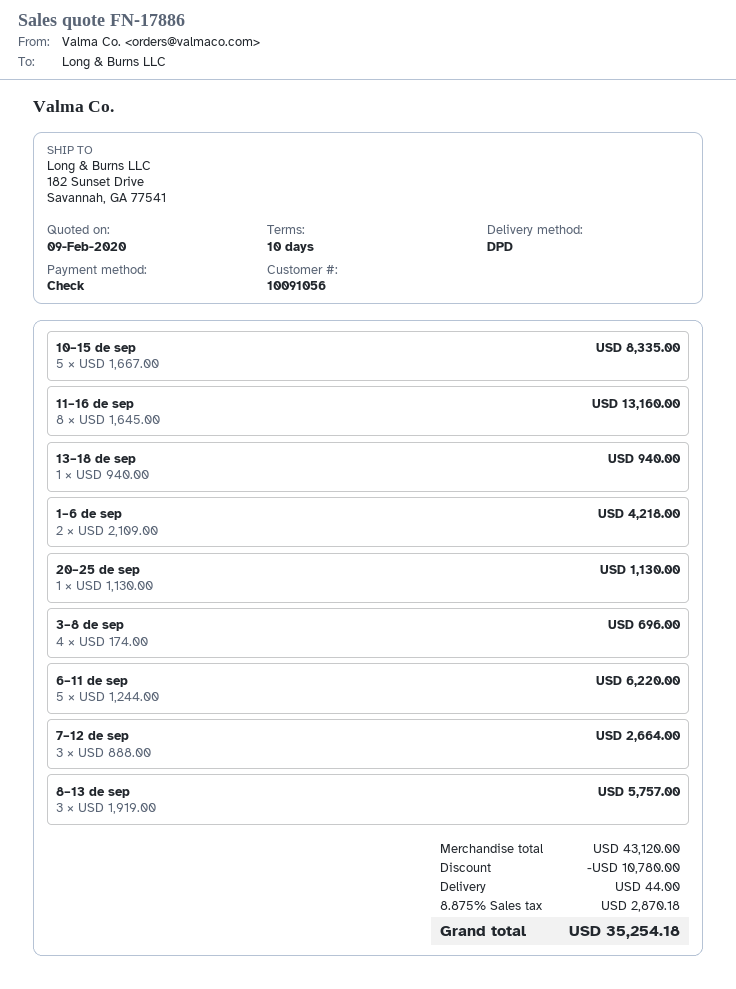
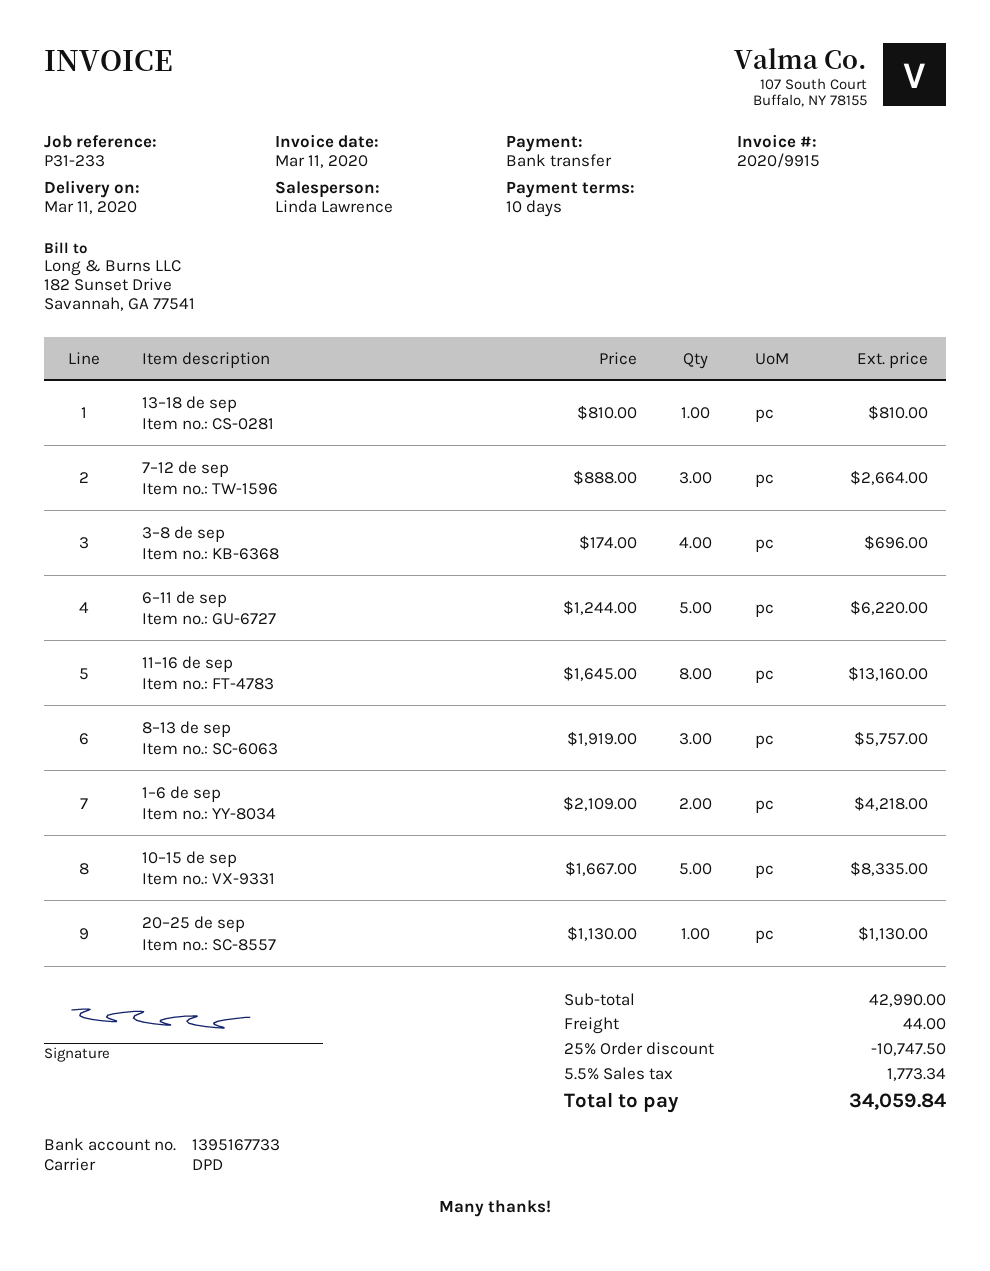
payment method: cheque -> bank transfer
13–18 de sep: 1 x 940.00 = 940.00 -> 1 x 810.00 = 810.00
subtotal: 43120.00 -> 42990.00
discount: 10780.00 -> 10747.50
tax: 8.875% = 2870.18 -> 5.5% = 1773.34
total: 35254.18 -> 34059.84

